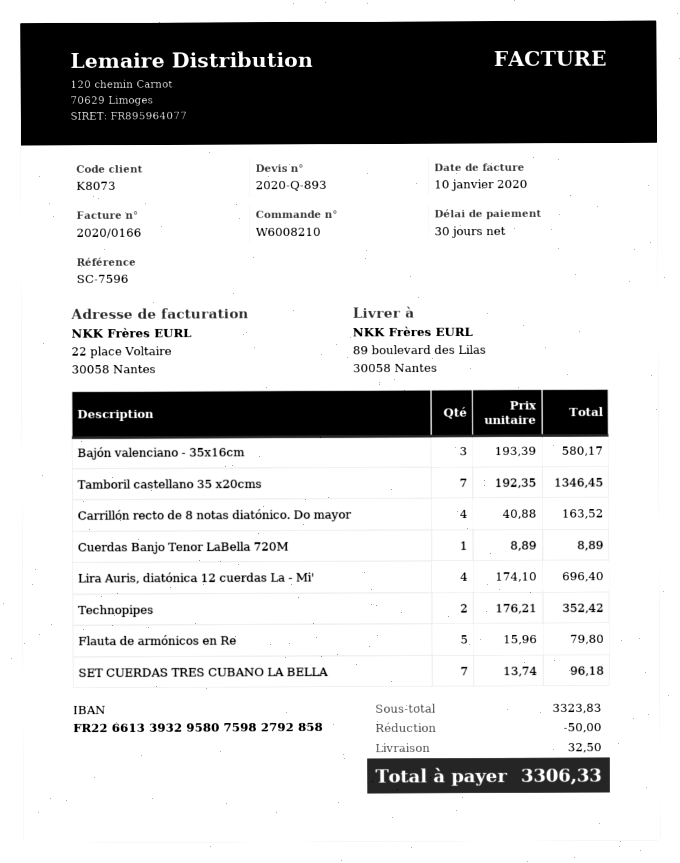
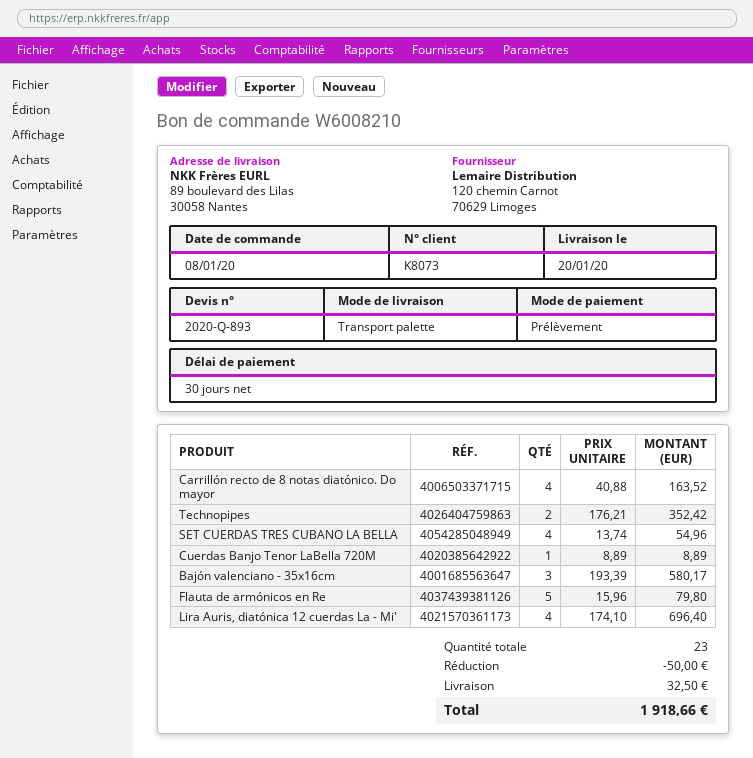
Tamboril castellano 35 x20cms: 7 x 192.35 = 1346.45 -> none
SET CUERDAS TRES CUBANO LA BELLA: 7 x 13.74 = 96.18 -> 4 x 13.74 = 54.96
total: 3306.33 -> 1918.66

